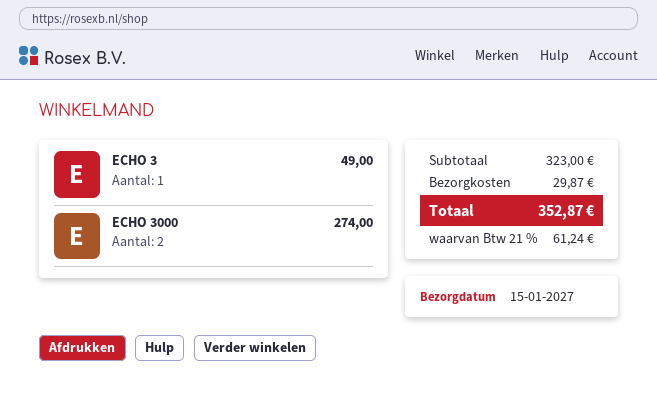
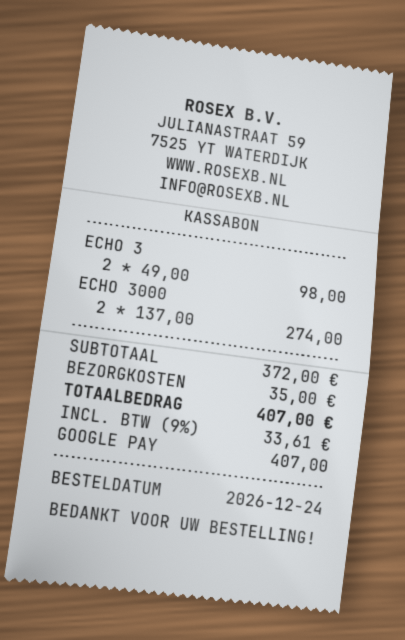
ECHO 3: 1 for 49.00 -> 2 for 98.00
subtotal: 323.00 -> 372.00
shipping: 29.87 -> 35.00
tax: 21% = 61.24 -> 9% = 33.61
total: 352.87 -> 407.00

